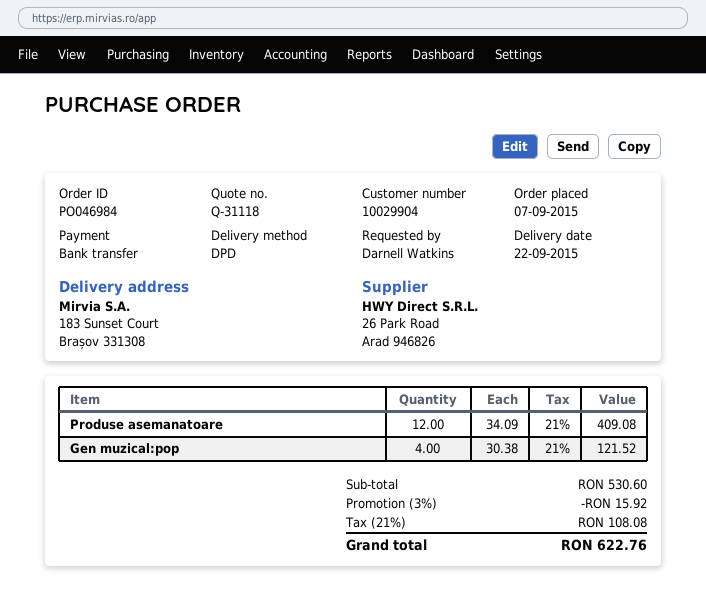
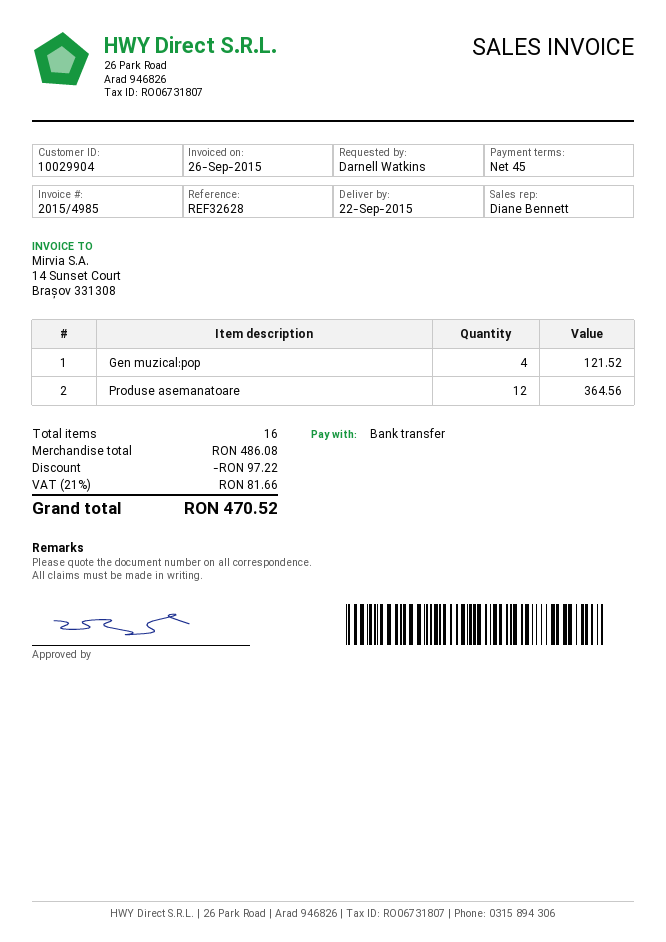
Produse asemanatoare: 12 for 409.08 -> 12 for 364.56
subtotal: 530.60 -> 486.08
discount: 15.92 -> 97.22
tax: 21% = 108.08 -> 21% = 81.66
total: 622.76 -> 470.52

